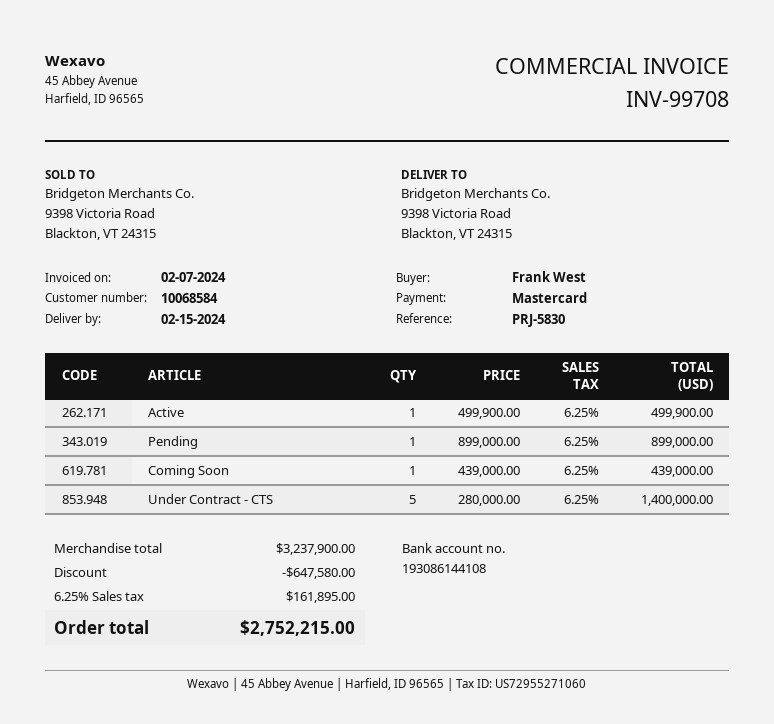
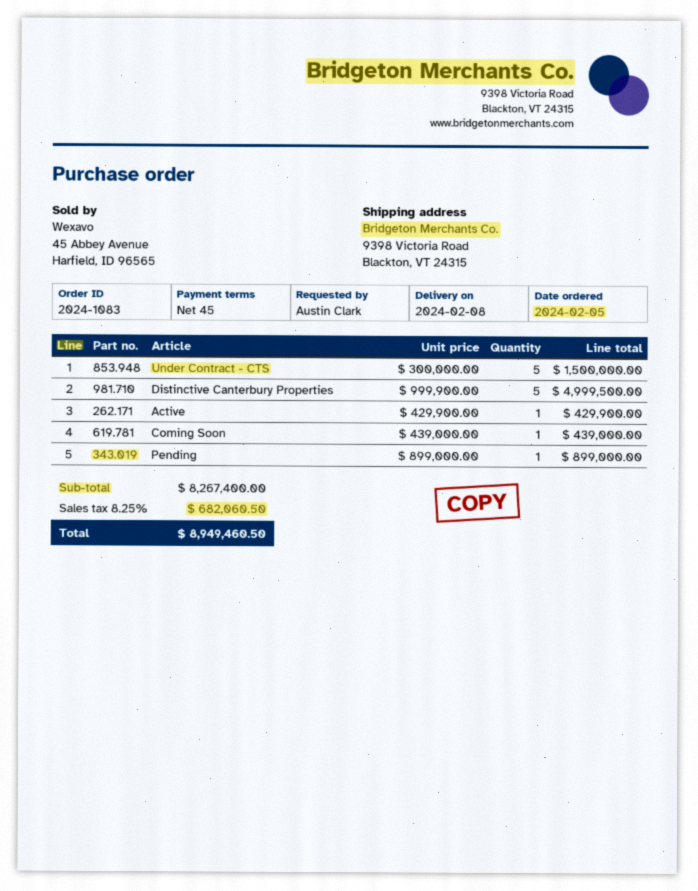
delivery date: 2024-02-15 -> 2024-02-08
ordered by: Frank West -> Austin Clark
Active: 1 x 499900.00 = 499900.00 -> 1 x 429900.00 = 429900.00
Under Contract - CTS: 5 x 280000.00 = 1400000.00 -> 5 x 300000.00 = 1500000.00
Distinctive Canterbury Properties: none -> 5 x 999900.00 = 4999500.00
subtotal: 3237900.00 -> 8267400.00
discount: 647580.00 -> none
tax: 6.25% = 161895.00 -> 8.25% = 682060.50
total: 2752215.00 -> 8949460.50

